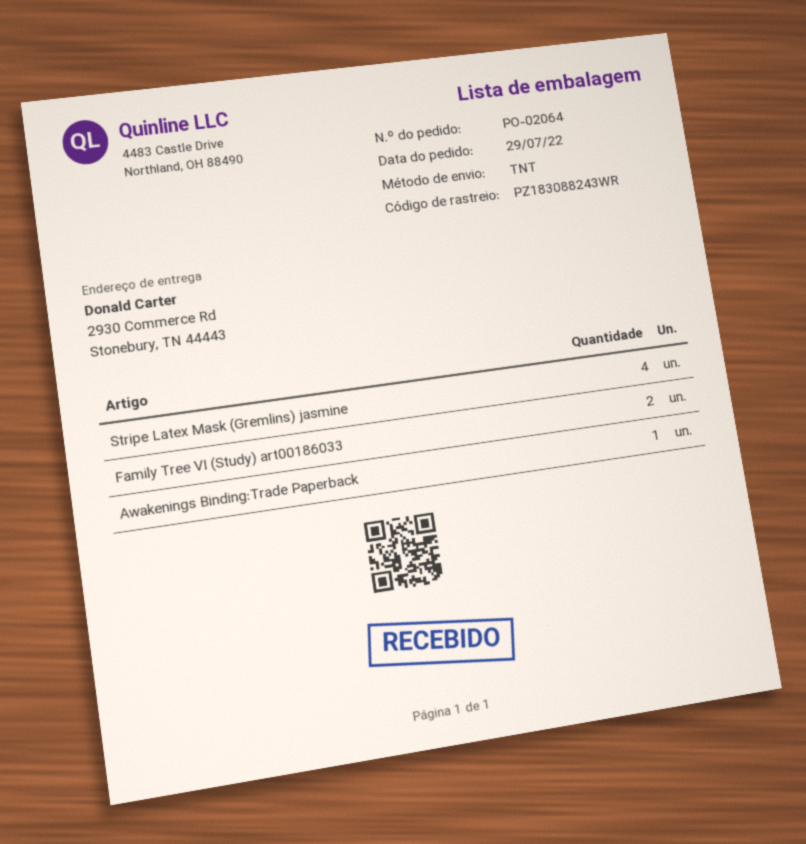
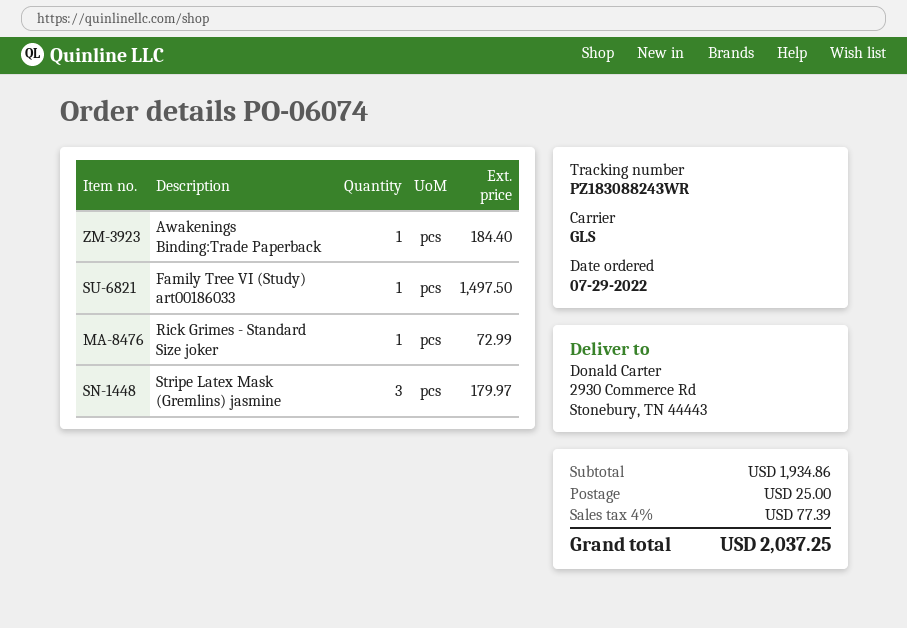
order number: PO-02064 -> PO-06074
shipping method: TNT -> GLS
Stripe Latex Mask (Gremlins) jasmine: 4 -> 3
Family Tree VI (Study) art00186033: 2 -> 1
Rick Grimes - Standard Size joker: none -> 1

